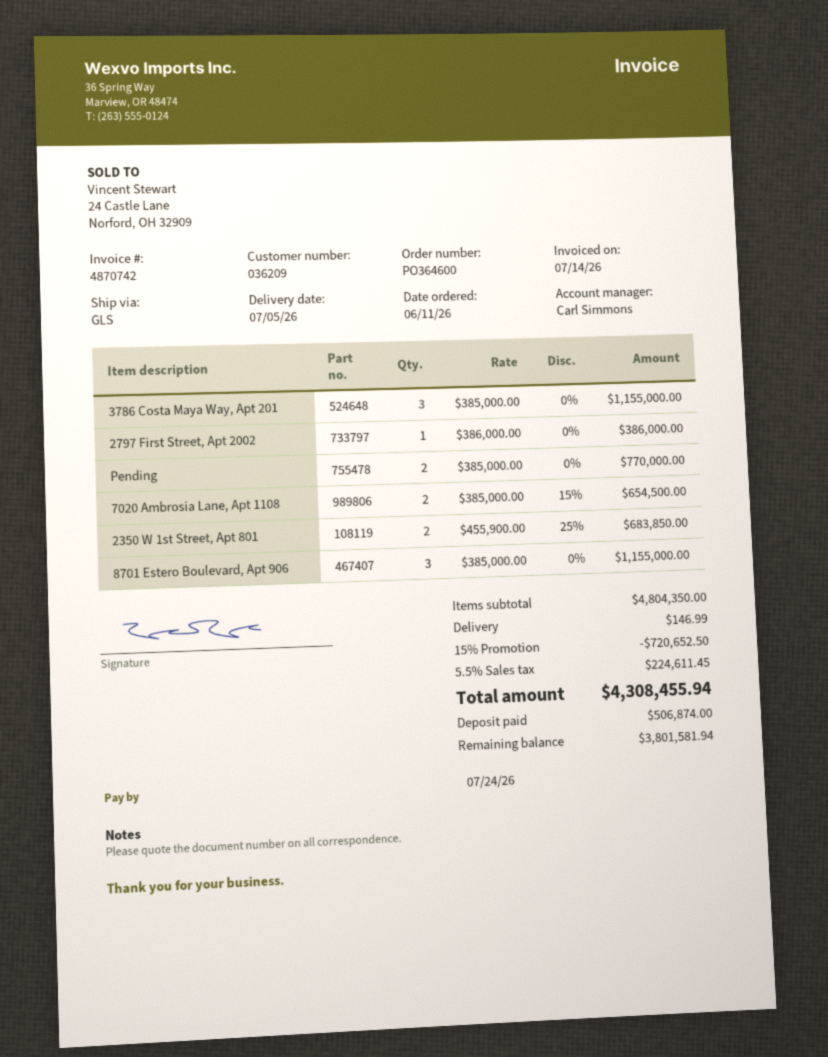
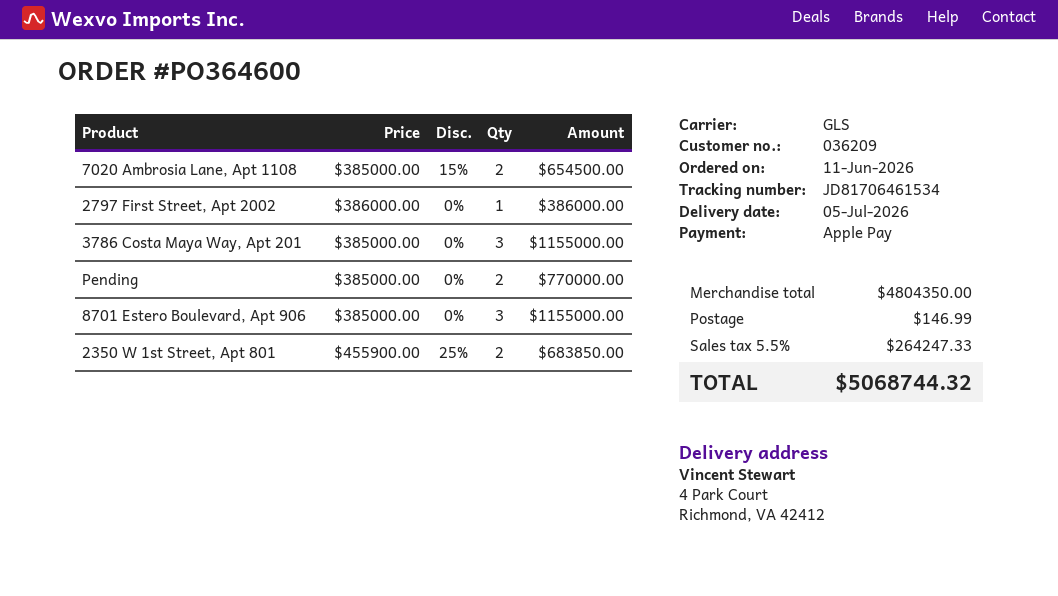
discount: 15% = 720652.50 -> none
tax: 5.5% = 224611.45 -> 5.5% = 264247.33
total: 4308455.94 -> 5068744.32

